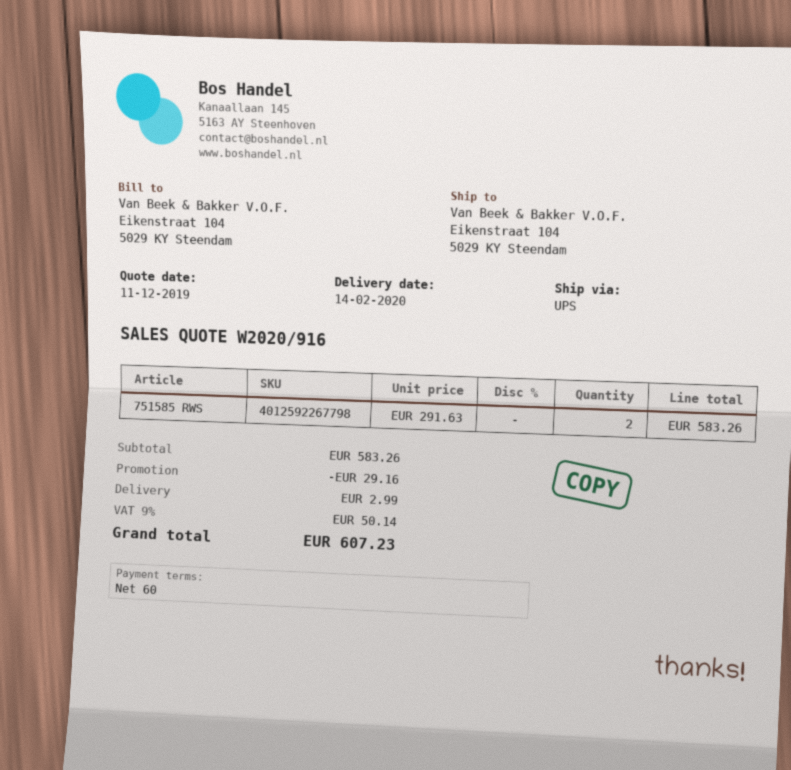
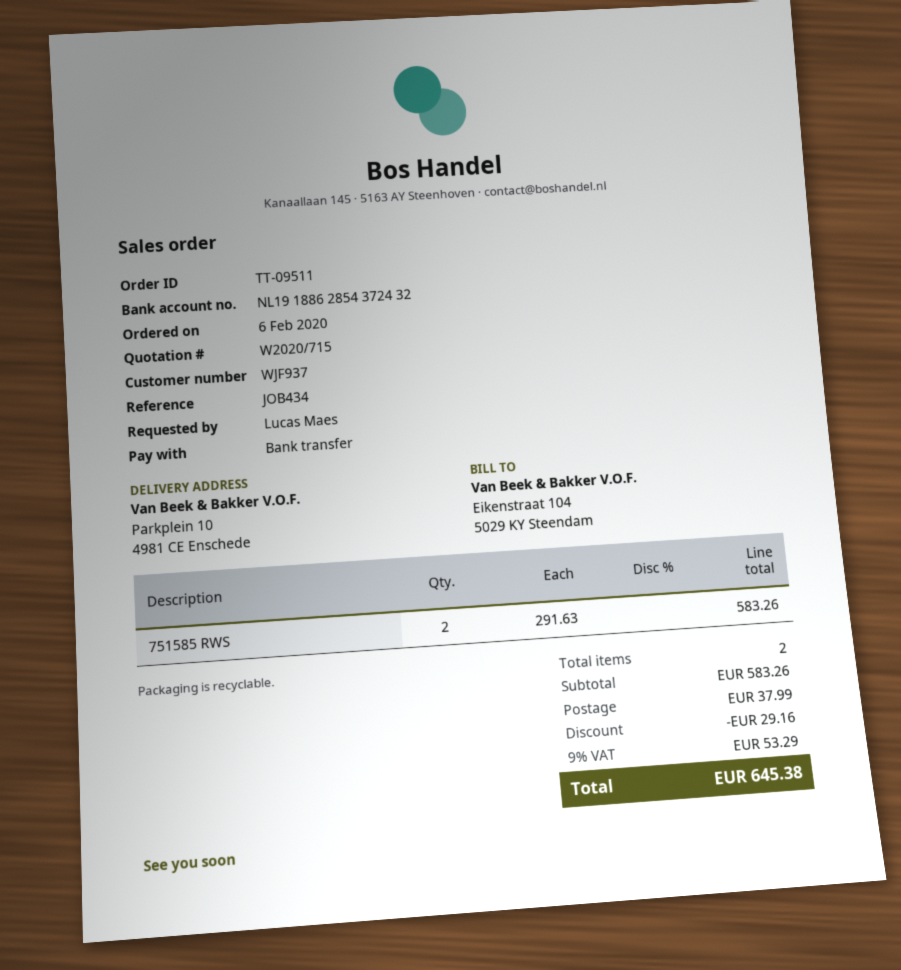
quote number: W2020/916 -> W2020/715
ship to: Eikenstraat 104, 5029 KY Steendam -> Parkplein 10, 4981 CE Enschede
shipping: 2.99 -> 37.99
tax: 9% = 50.14 -> 9% = 53.29
total: 607.23 -> 645.38

